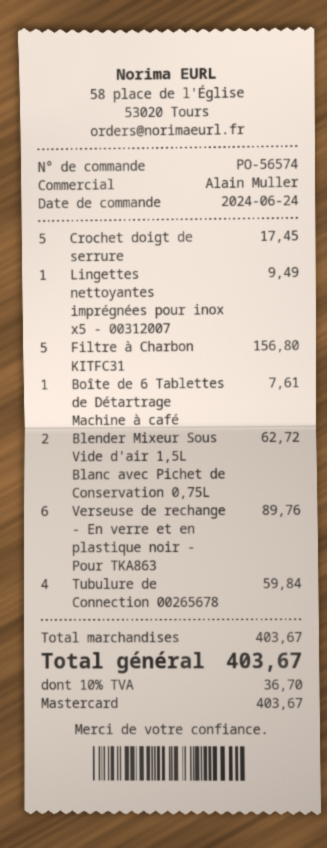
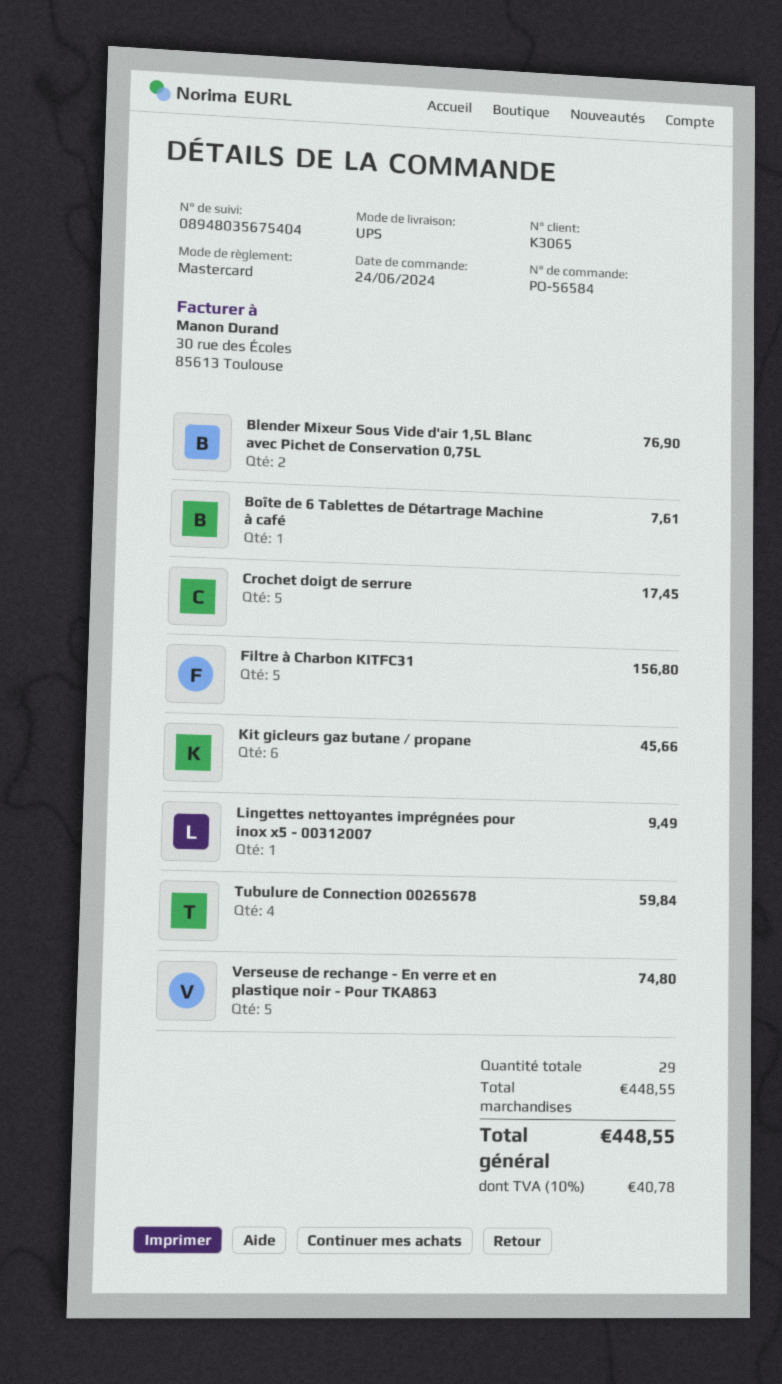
order number: PO-56574 -> PO-56584
Blender Mixeur Sous Vide d'air 1,5L Blanc avec Pichet de Conservation 0,75L: 2 for 62.72 -> 2 for 76.90
Verseuse de rechange - En verre et en plastique noir - Pour TKA863: 6 for 89.76 -> 5 for 74.80
Kit gicleurs gaz butane / propane: none -> 6 for 45.66
subtotal: 403.67 -> 448.55
tax: 10% = 36.70 -> 10% = 40.78
total: 403.67 -> 448.55

